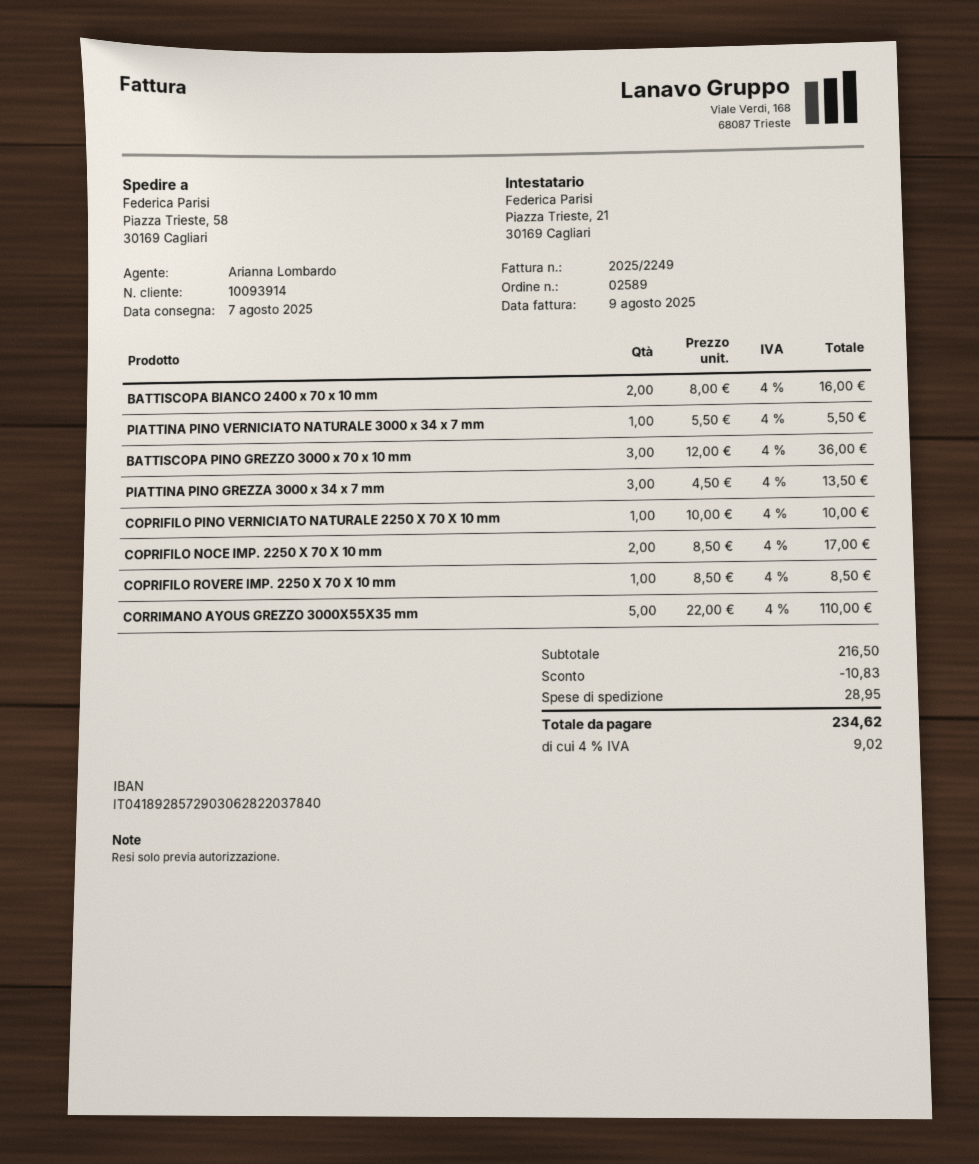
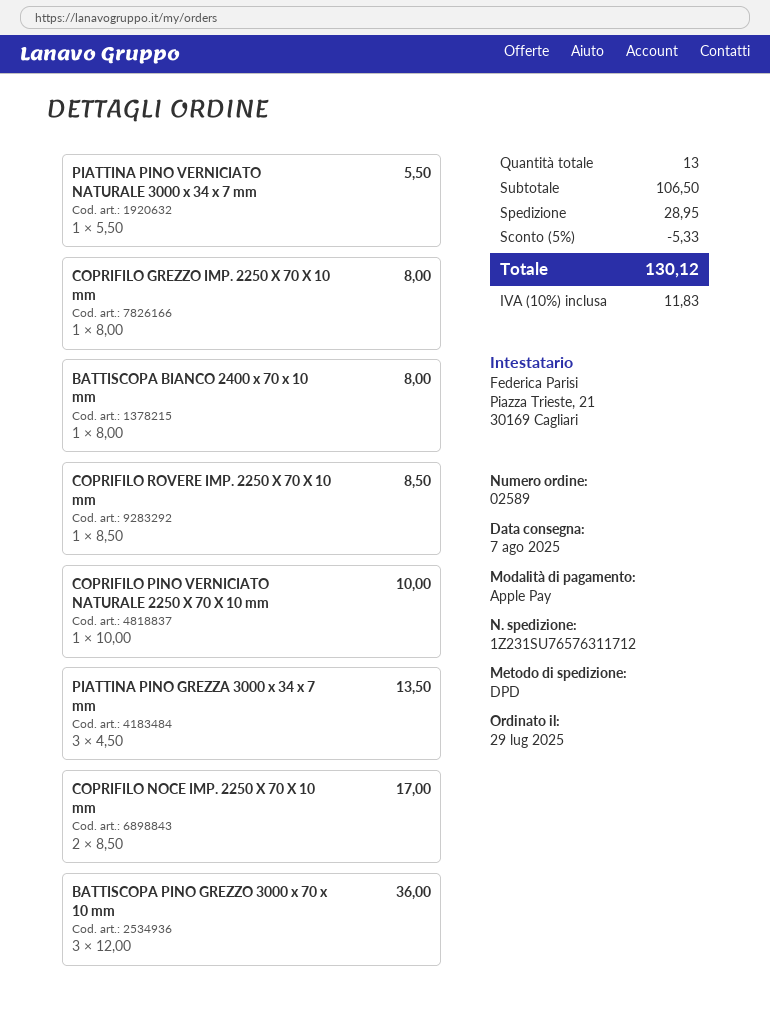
BATTISCOPA BIANCO 2400 x 70 x 10 mm: 2 x 8.00 = 16.00 -> 1 x 8.00 = 8.00
CORRIMANO AYOUS GREZZO 3000X55X35 mm: 5 x 22.00 = 110.00 -> none
COPRIFILO GREZZO IMP. 2250 X 70 X 10 mm: none -> 1 x 8.00 = 8.00
subtotal: 216.50 -> 106.50
discount: 10.83 -> 5.33
tax: 4% = 9.02 -> 10% = 11.83
total: 234.62 -> 130.12

